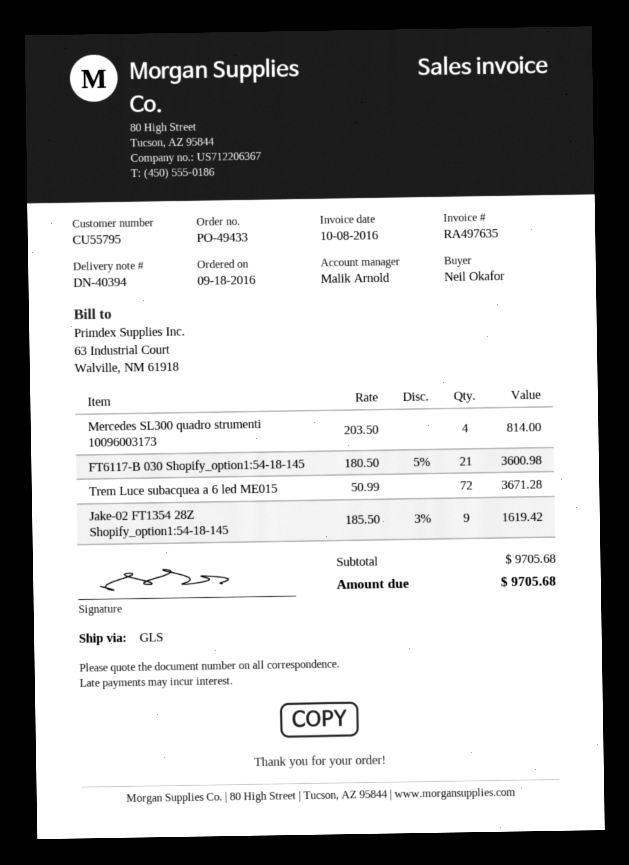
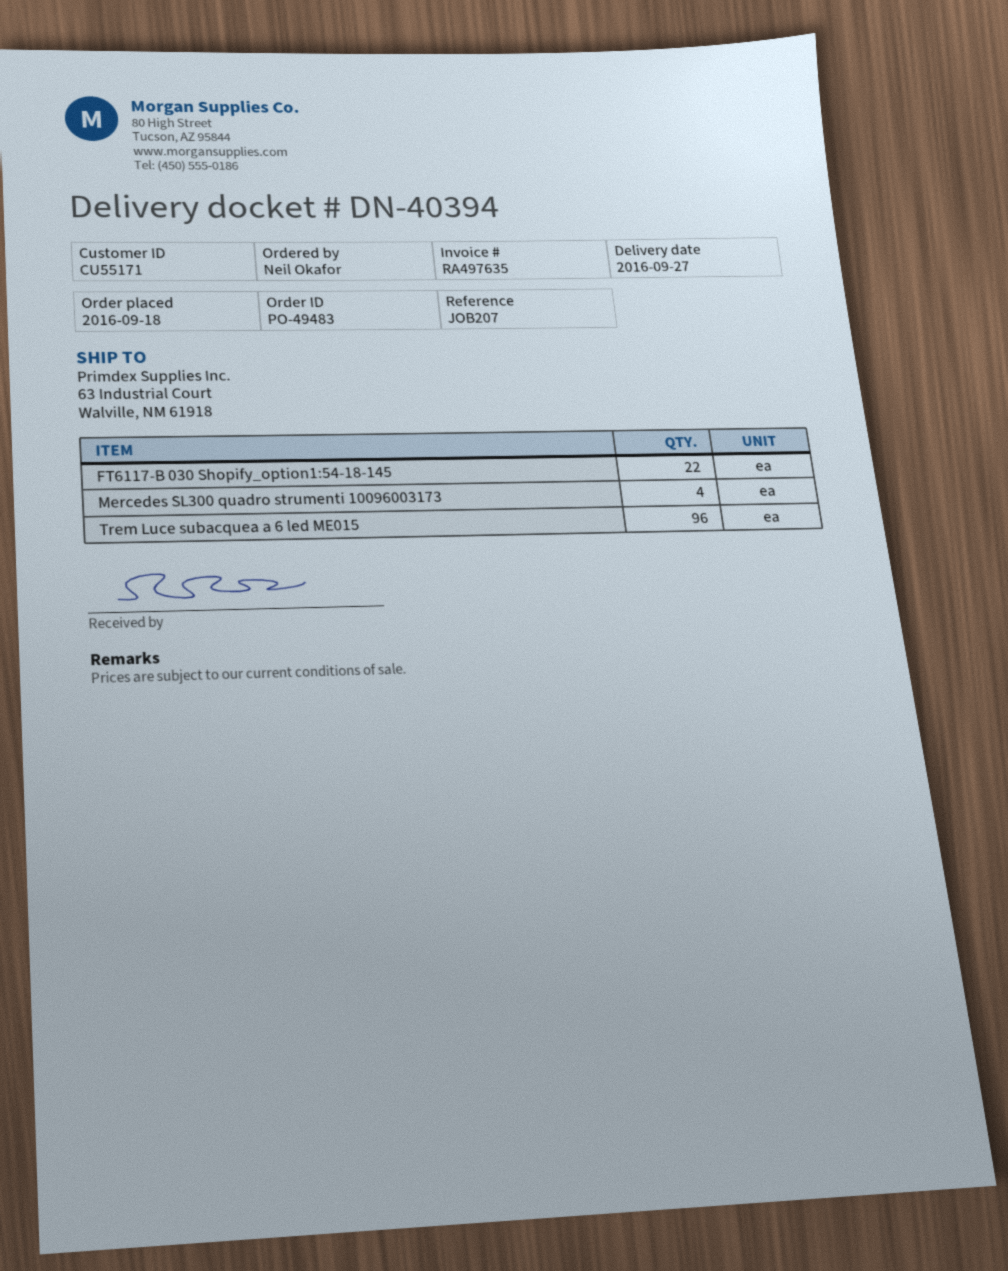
order number: PO-49433 -> PO-49483
customer number: CU55795 -> CU55171
FT6117-B 030 Shopify_option1:54-18-145: 21 -> 22
Trem Luce subacquea a 6 led ME015: 72 -> 96
Jake-02 FT1354 28Z Shopify_option1:54-18-145: 9 -> none

